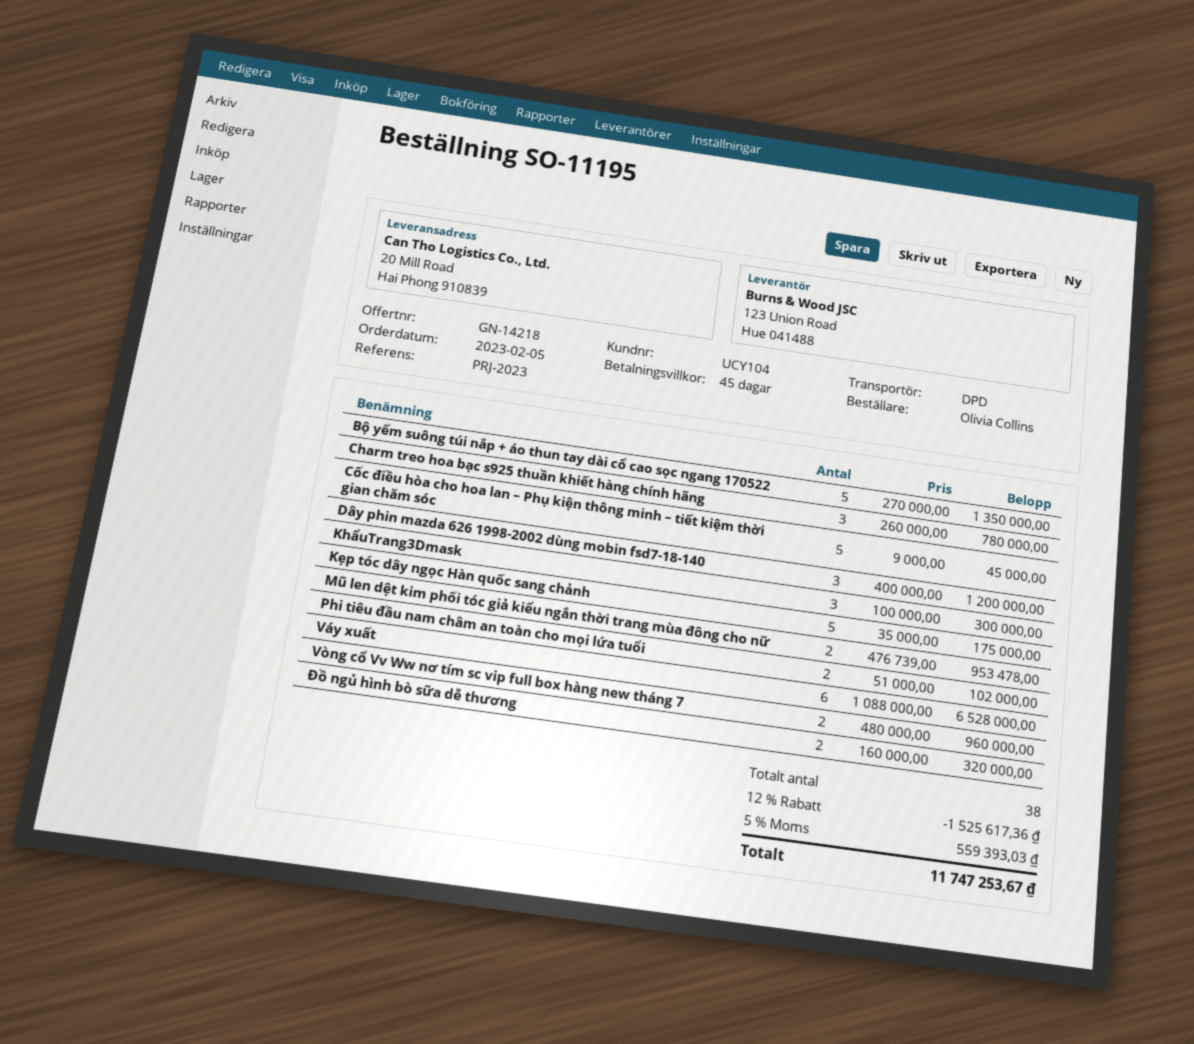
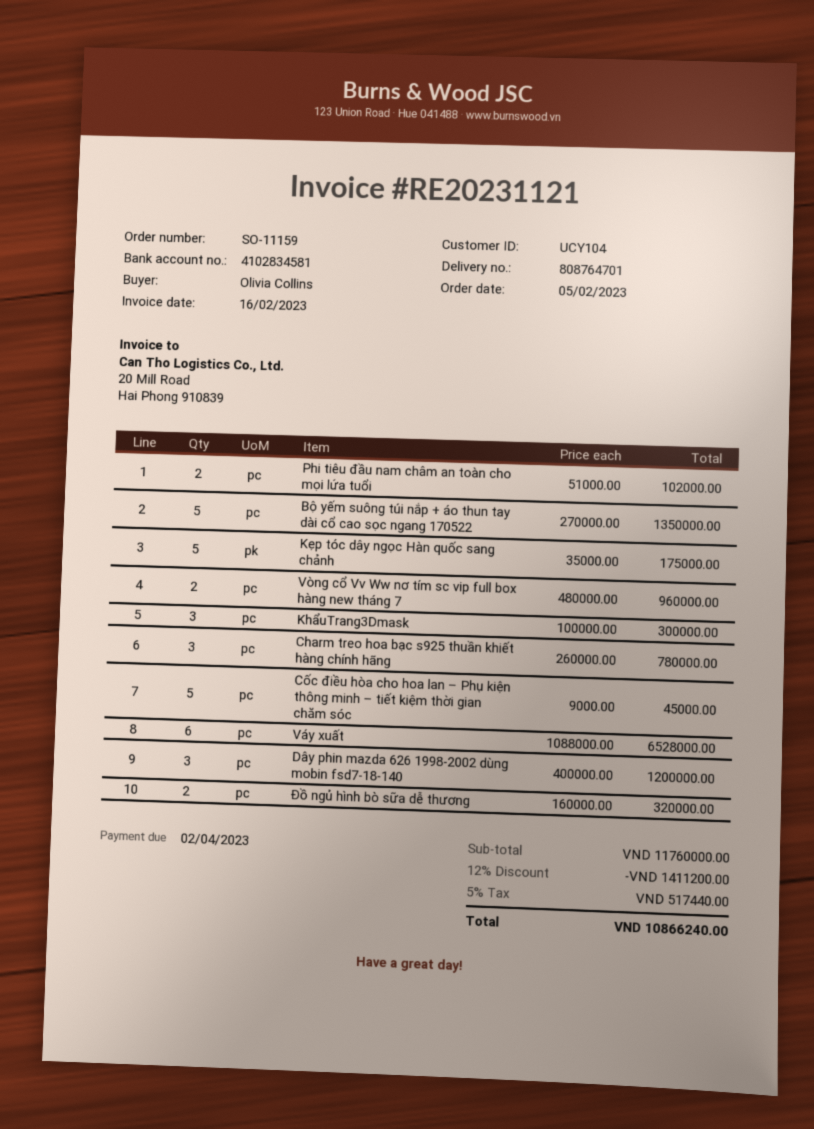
order number: SO-11195 -> SO-11159
Mũ len dệt kim phối tóc giả kiểu ngắn thời trang mùa đông cho nữ: 2 x 476739.00 = 953478.00 -> none
discount: 12% = 1525617.36 -> 12% = 1411200.00
tax: 5% = 559393.03 -> 5% = 517440.00
total: 11747253.67 -> 10866240.00

